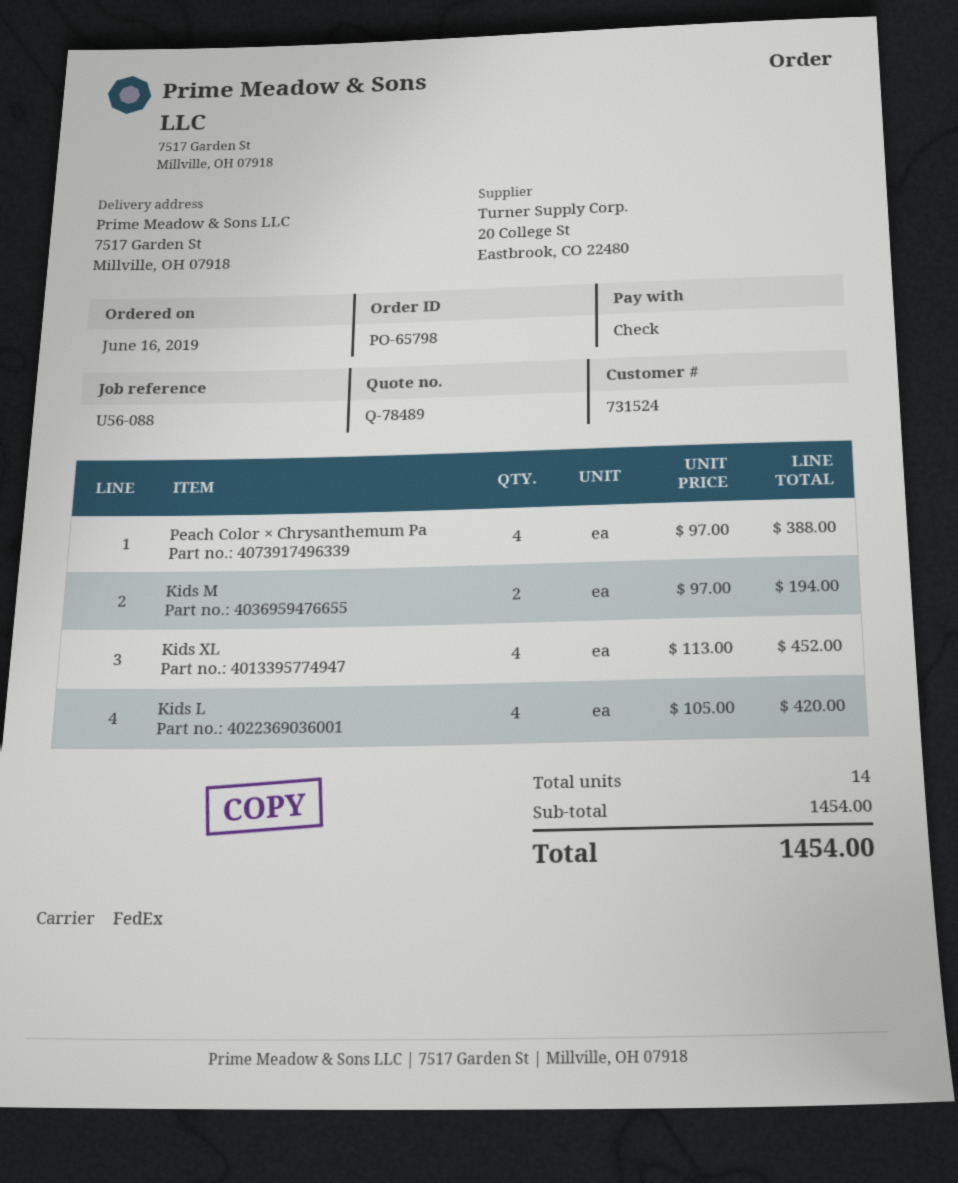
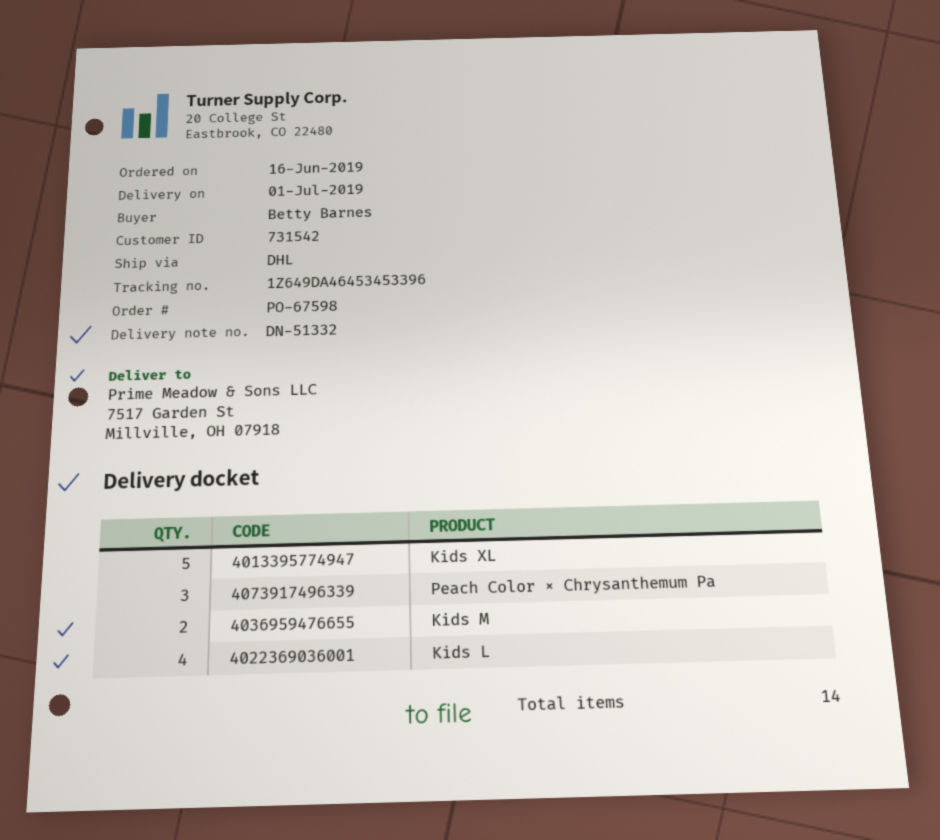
order number: PO-65798 -> PO-67598
customer number: 731524 -> 731542
shipping method: FedEx -> DHL
Peach Color × Chrysanthemum Pa: 4 -> 3
Kids XL: 4 -> 5

